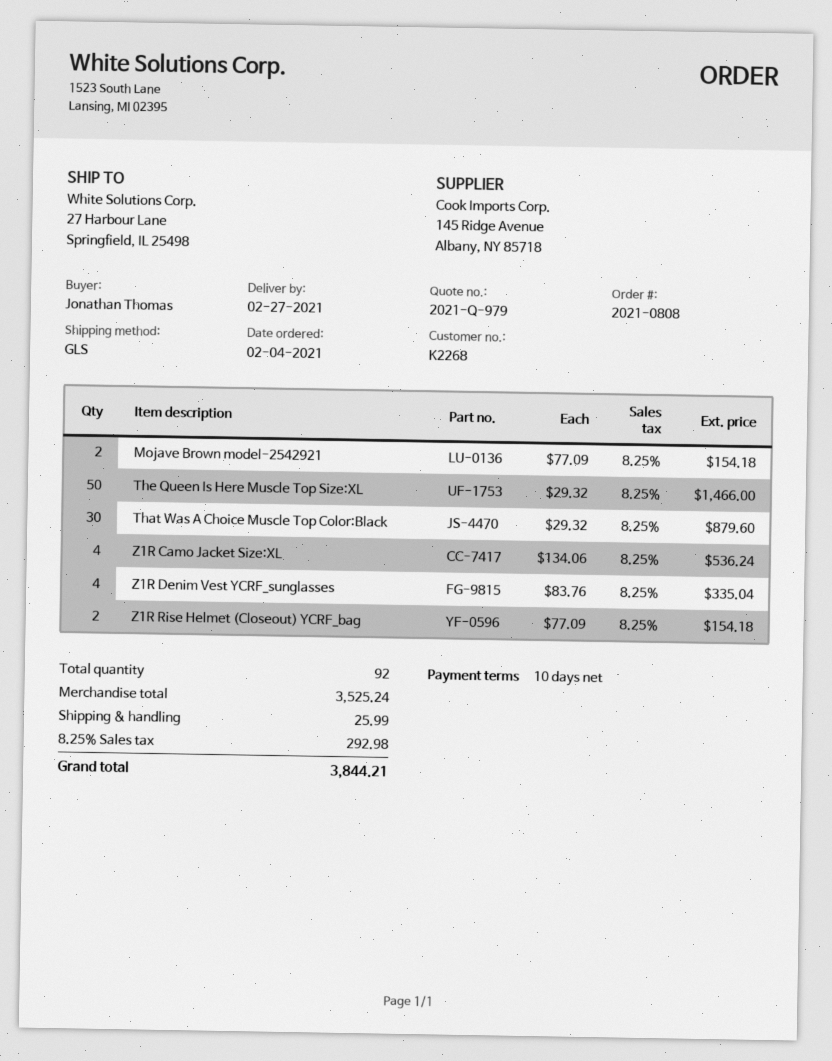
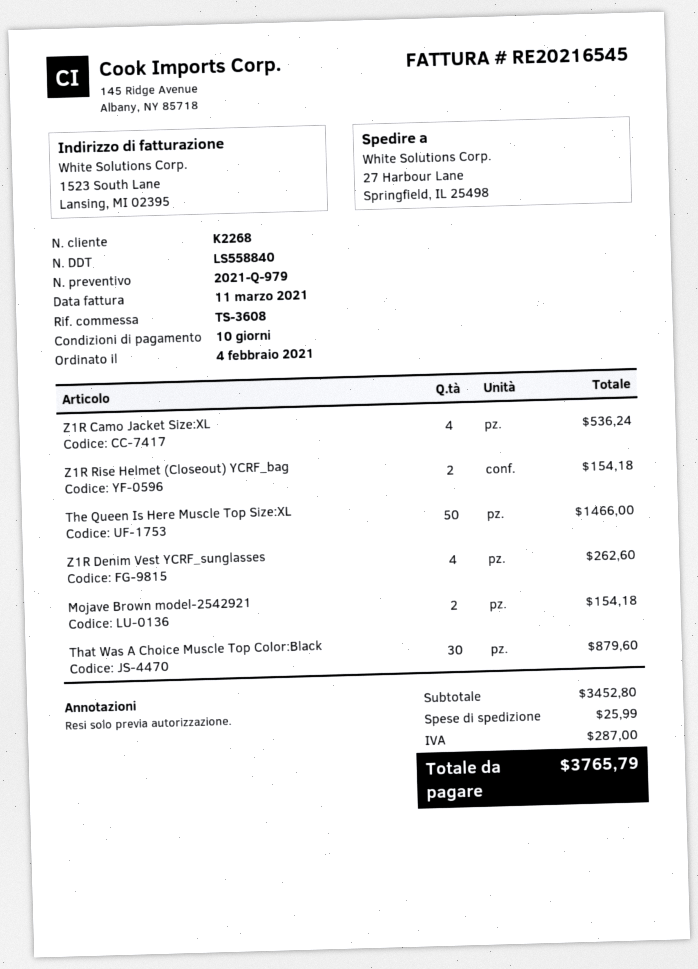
Z1R Denim Vest YCRF_sunglasses: 4 for 335.04 -> 4 for 262.60
subtotal: 3525.24 -> 3452.80
tax: 292.98 -> 287.00
total: 3844.21 -> 3765.79

